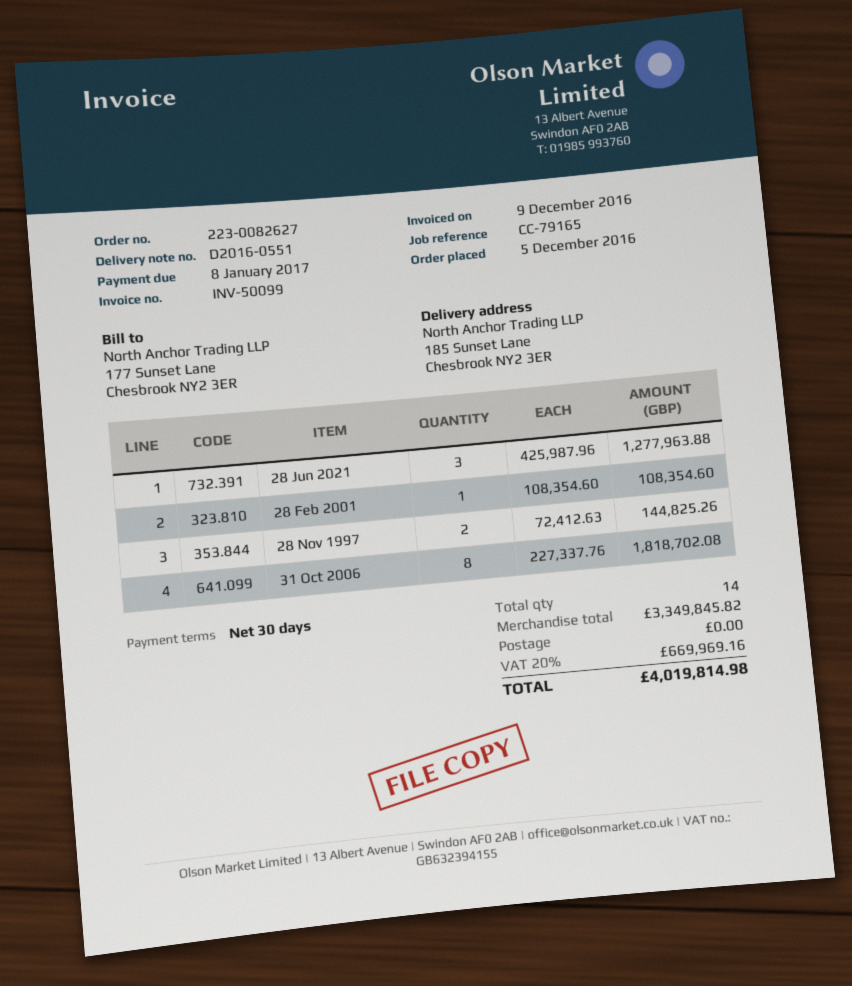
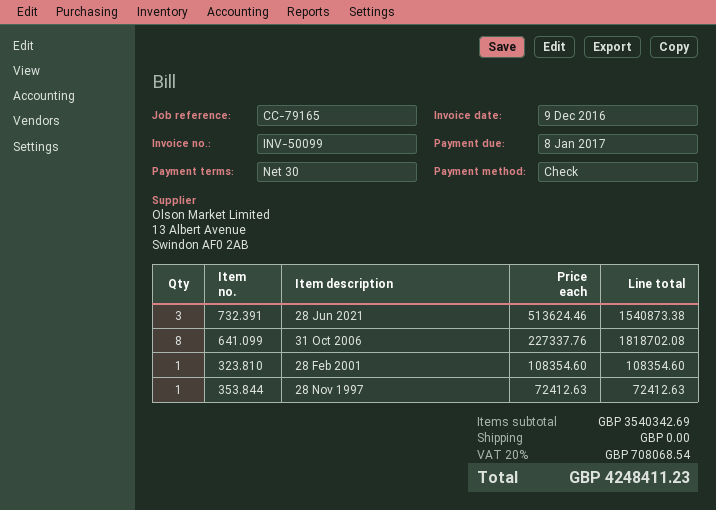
28 Jun 2021: 3 x 425987.96 = 1277963.88 -> 3 x 513624.46 = 1540873.38
28 Nov 1997: 2 x 72412.63 = 144825.26 -> 1 x 72412.63 = 72412.63
subtotal: 3349845.82 -> 3540342.69
tax: 20% = 669969.16 -> 20% = 708068.54
total: 4019814.98 -> 4248411.23

